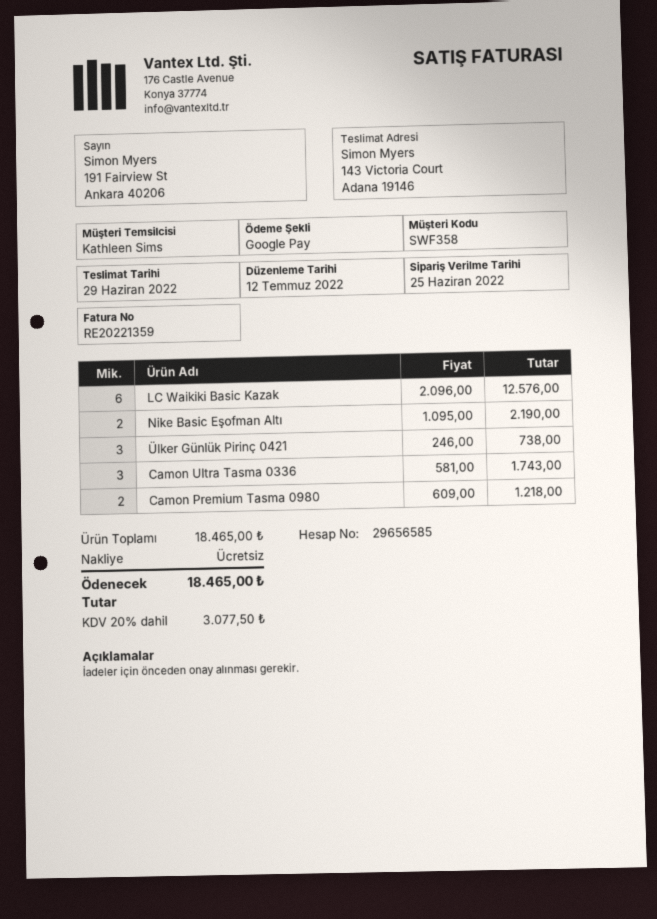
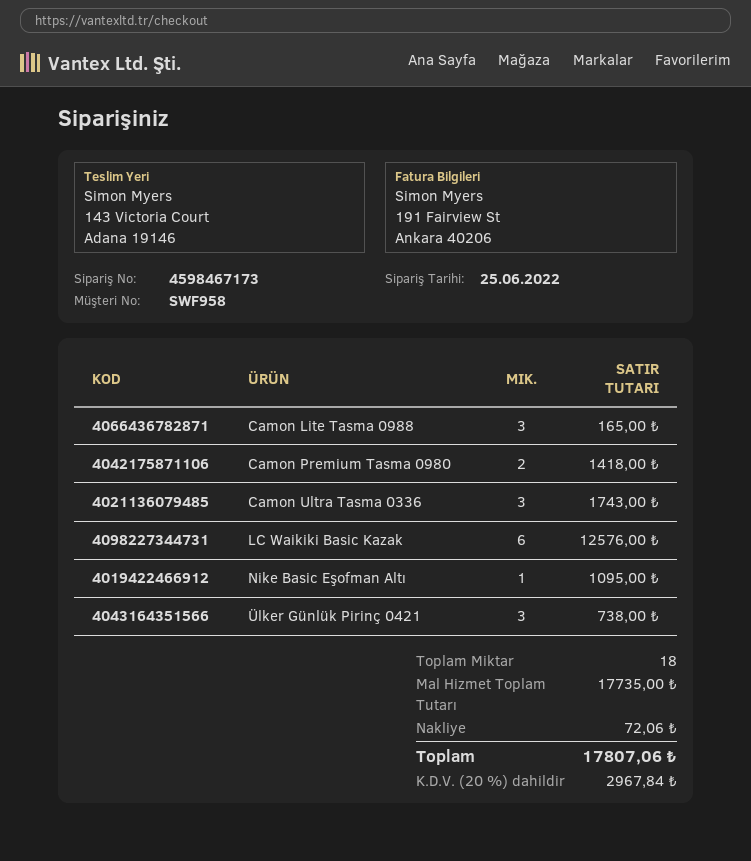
customer number: SWF358 -> SWF958
Nike Basic Eşofman Altı: 2 for 2190.00 -> 1 for 1095.00
Camon Premium Tasma 0980: 2 for 1218.00 -> 2 for 1418.00
Camon Lite Tasma 0988: none -> 3 for 165.00
subtotal: 18465.00 -> 17735.00
shipping: 0.00 -> 72.06
tax: 20% = 3077.50 -> 20% = 2967.84
total: 18465.00 -> 17807.06

